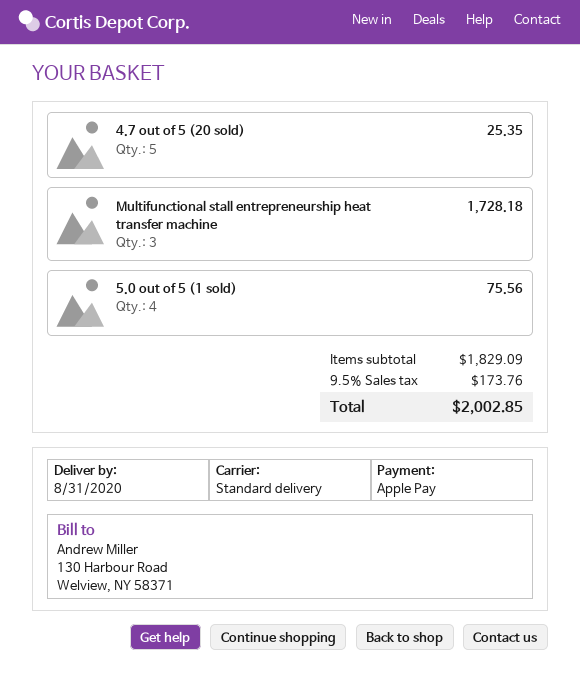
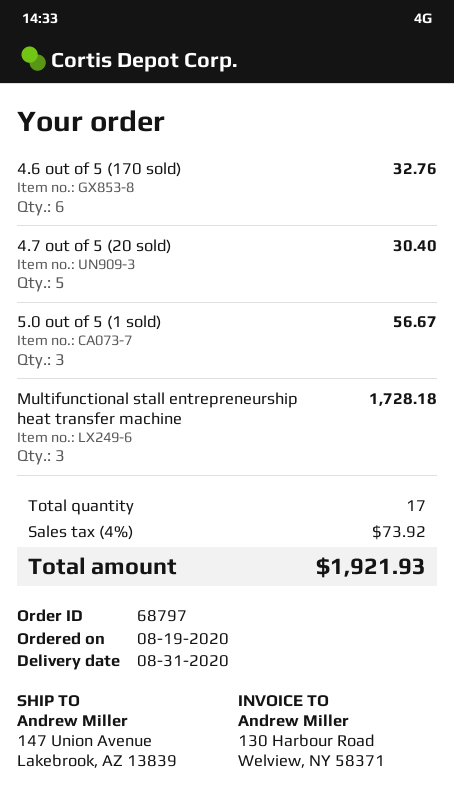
4.7 out of 5 (20 sold): 5 for 25.35 -> 5 for 30.40
5.0 out of 5 (1 sold): 4 for 75.56 -> 3 for 56.67
4.6 out of 5 (170 sold): none -> 6 for 32.76
tax: 9.5% = 173.76 -> 4% = 73.92
total: 2002.85 -> 1921.93

